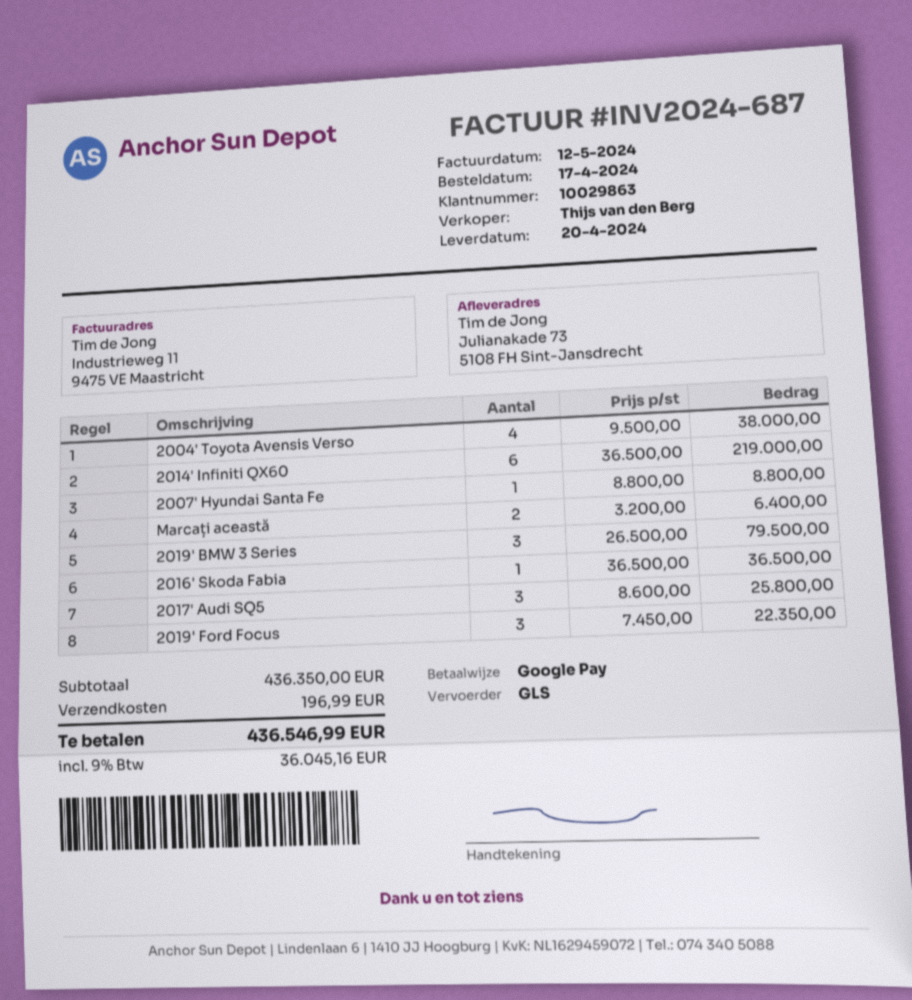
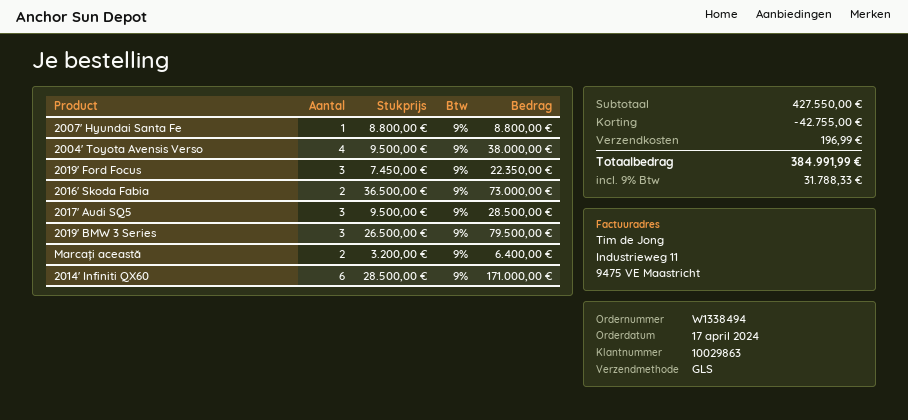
2014' Infiniti QX60: 6 x 36500.00 = 219000.00 -> 6 x 28500.00 = 171000.00
2016' Skoda Fabia: 1 x 36500.00 = 36500.00 -> 2 x 36500.00 = 73000.00
2017' Audi SQ5: 3 x 8600.00 = 25800.00 -> 3 x 9500.00 = 28500.00
subtotal: 436350.00 -> 427550.00
discount: none -> 42755.00
tax: 9% = 36045.16 -> 9% = 31788.33
total: 436546.99 -> 384991.99

